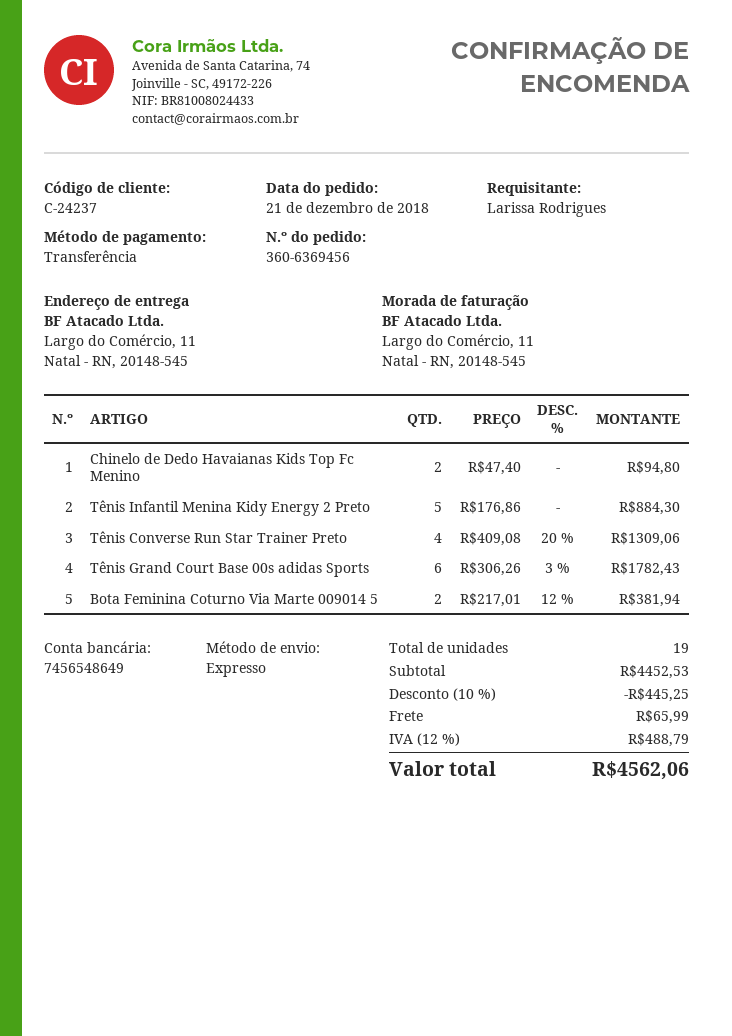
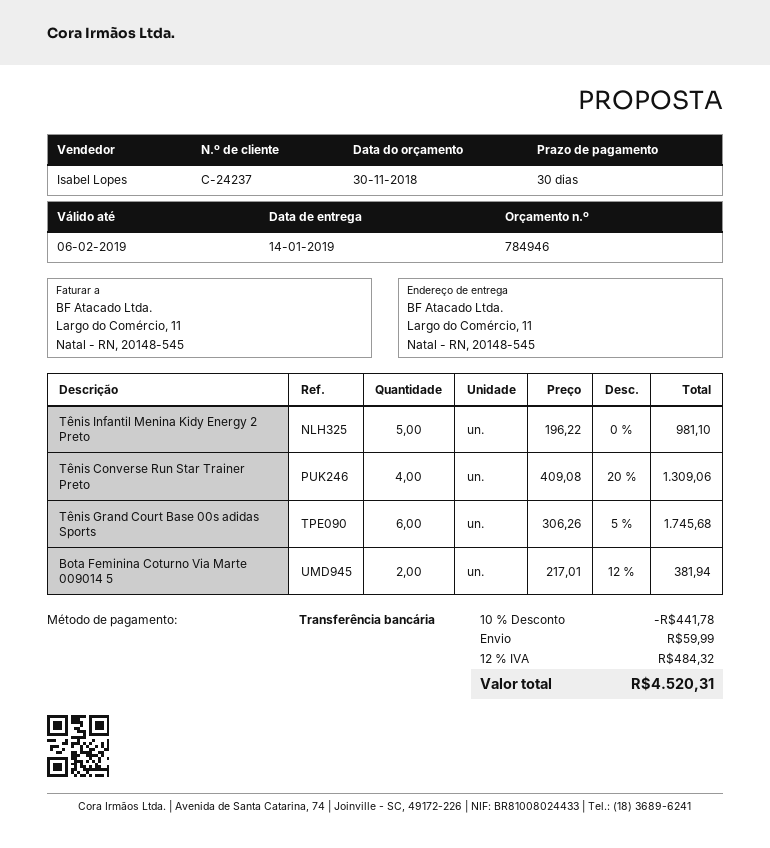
Chinelo de Dedo Havaianas Kids Top Fc Menino: 2 x 47.40 = 94.80 -> none
Tênis Infantil Menina Kidy Energy 2 Preto: 5 x 176.86 = 884.30 -> 5 x 196.22 = 981.10
Tênis Grand Court Base 00s adidas Sports: 6 x 306.26 - 3% = 1782.43 -> 6 x 306.26 - 5% = 1745.68
discount: 10% = 445.25 -> 10% = 441.78
shipping: 65.99 -> 59.99
tax: 12% = 488.79 -> 12% = 484.32
total: 4562.06 -> 4520.31

